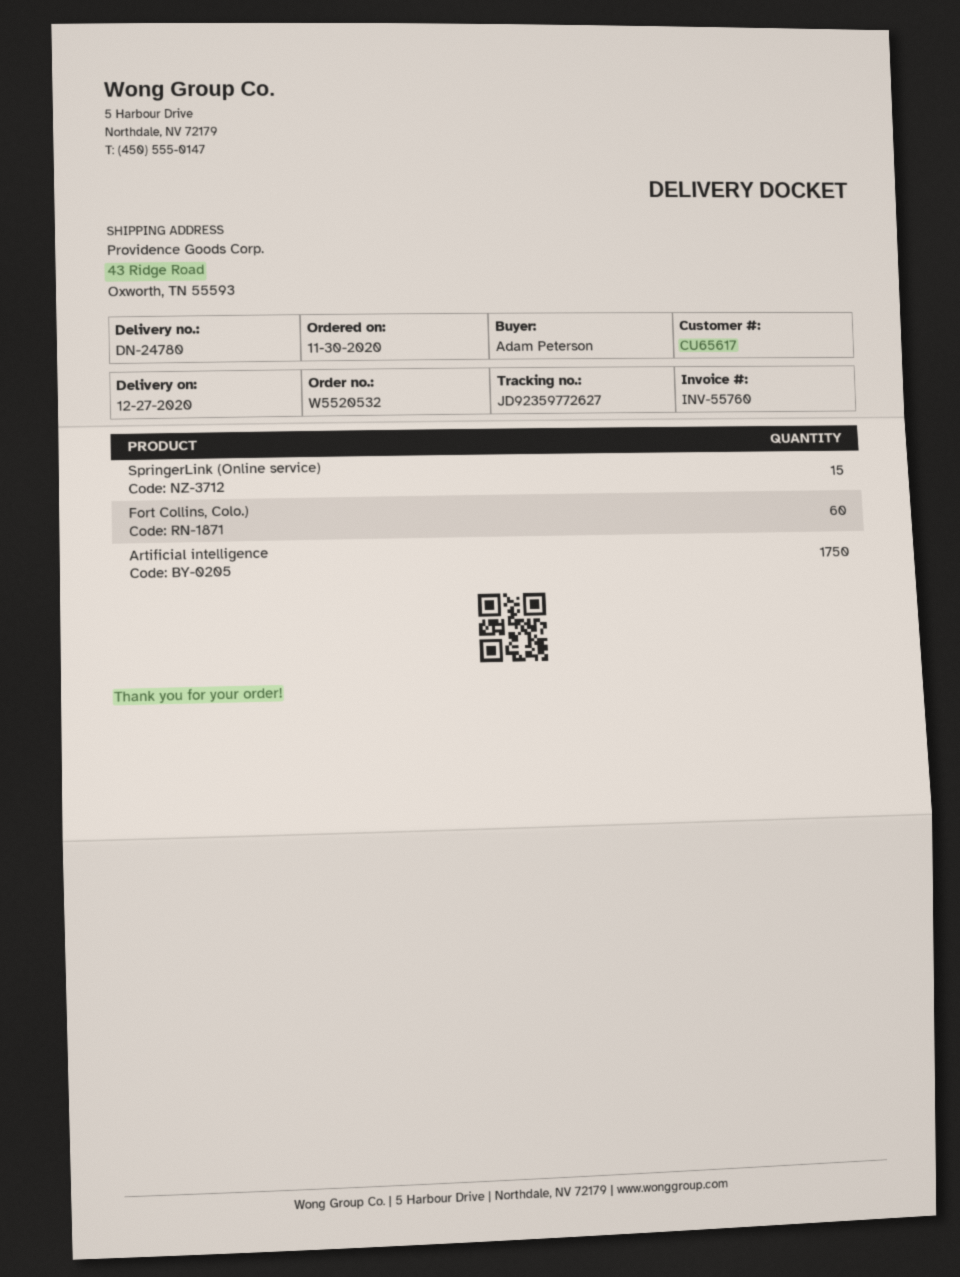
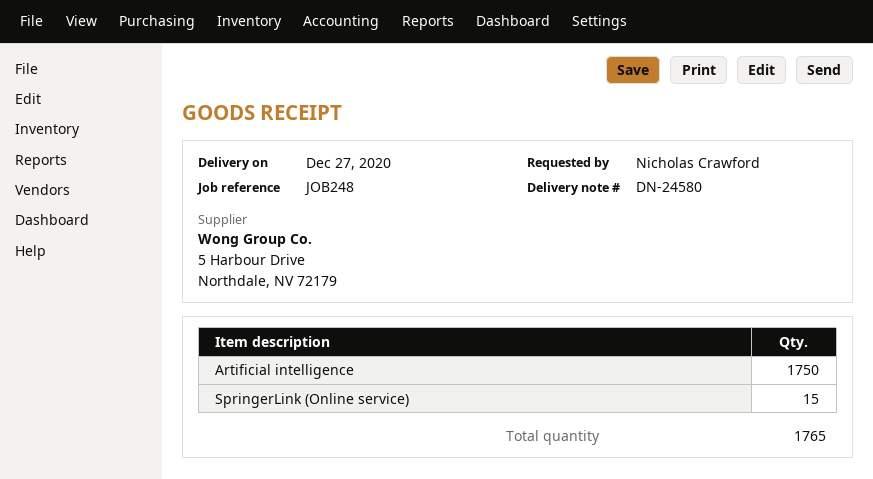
delivery note number: DN-24780 -> DN-24580
ordered by: Adam Peterson -> Nicholas Crawford
Fort Collins, Colo.): 60 -> none

